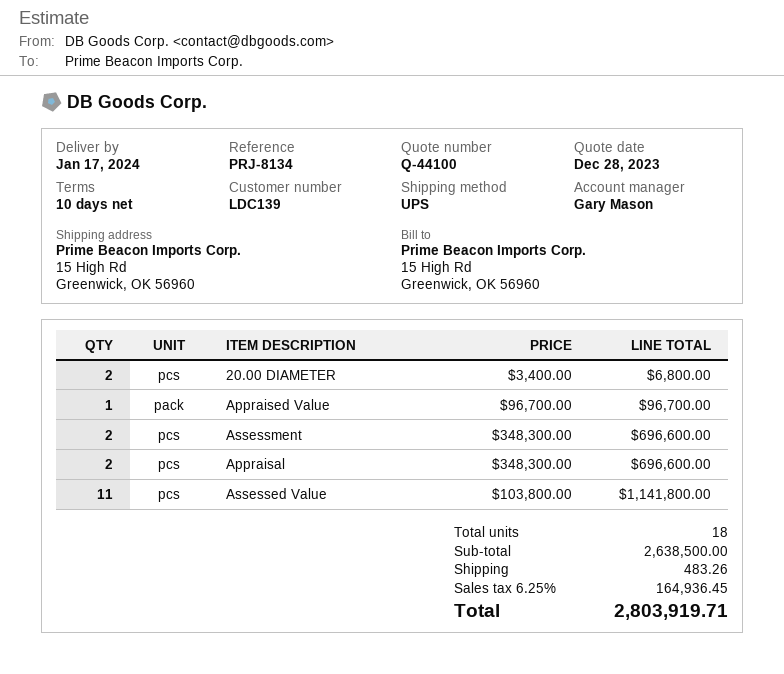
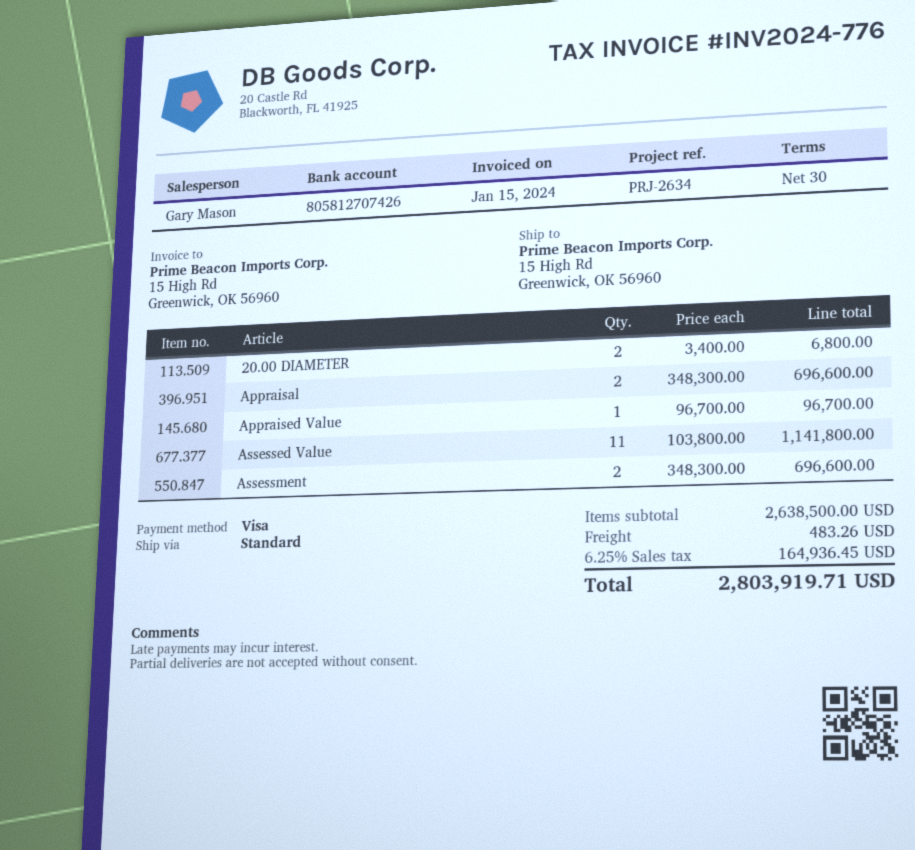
payment terms: 10 days -> 30 days
reference: PRJ-8134 -> PRJ-2634
shipping method: UPS -> standard

